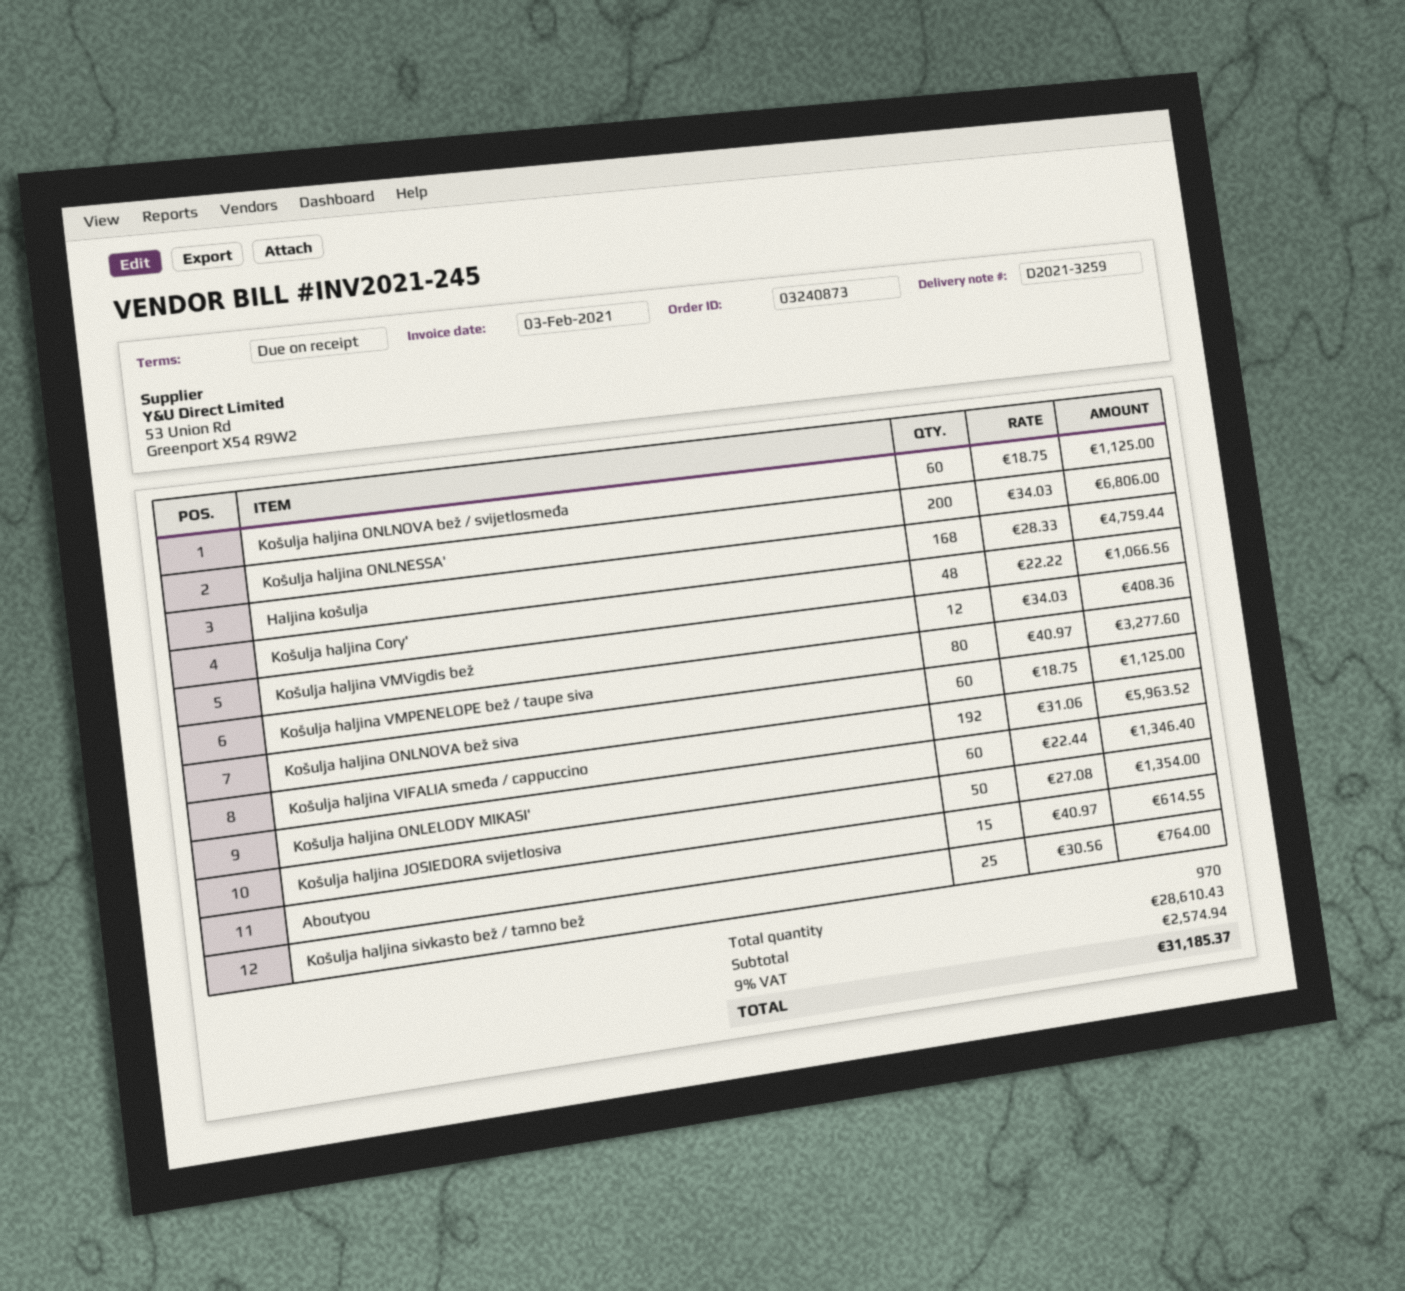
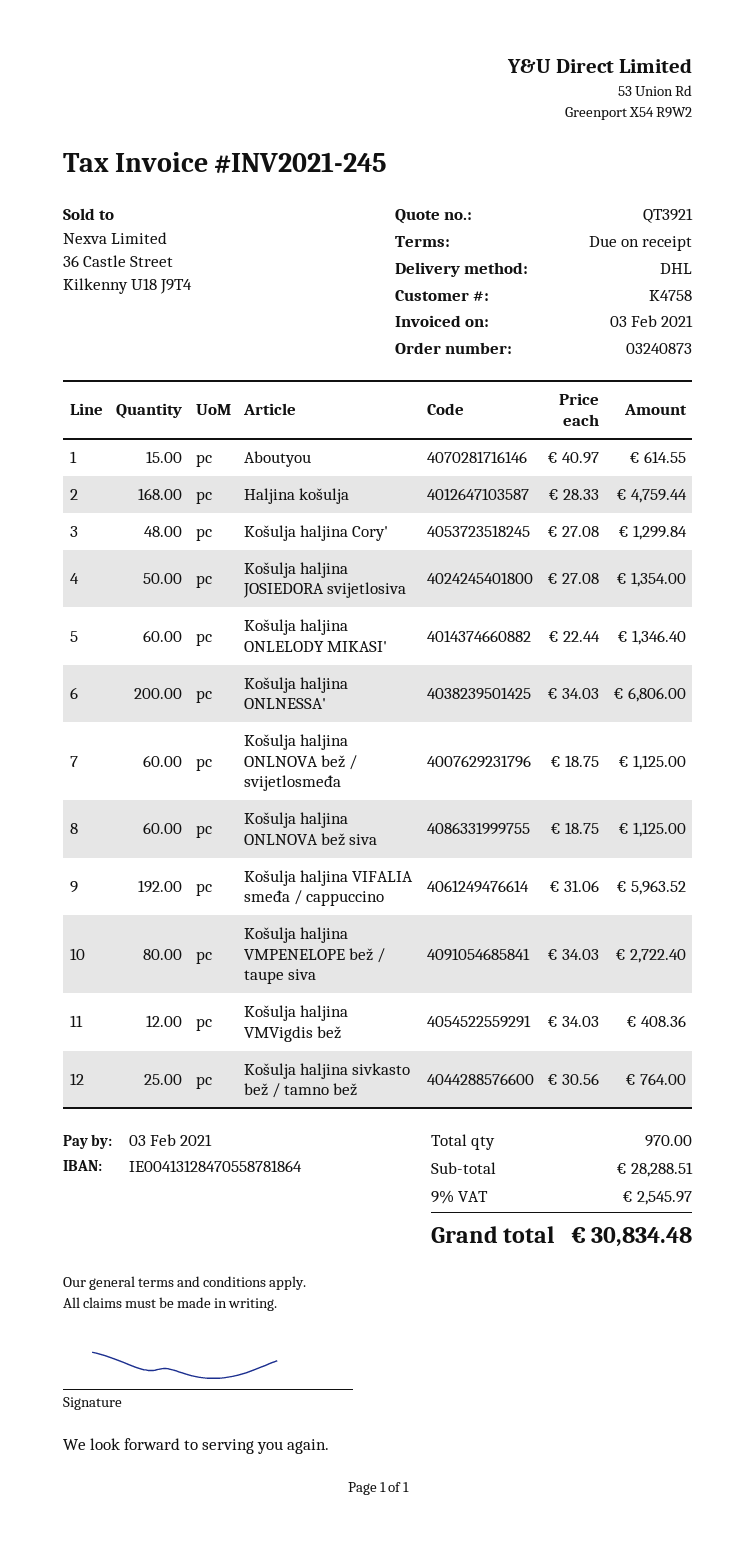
Košulja haljina Cory': 48 x 22.22 = 1066.56 -> 48 x 27.08 = 1299.84
Košulja haljina VMPENELOPE bež / taupe siva: 80 x 40.97 = 3277.60 -> 80 x 34.03 = 2722.40
subtotal: 28610.43 -> 28288.51
tax: 9% = 2574.94 -> 9% = 2545.97
total: 31185.37 -> 30834.48

